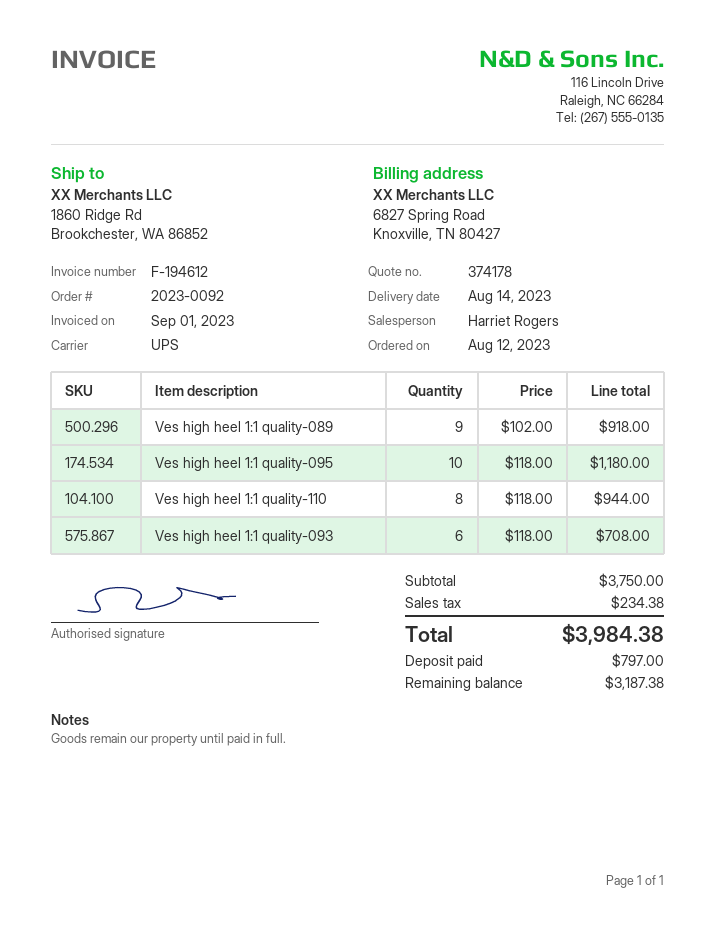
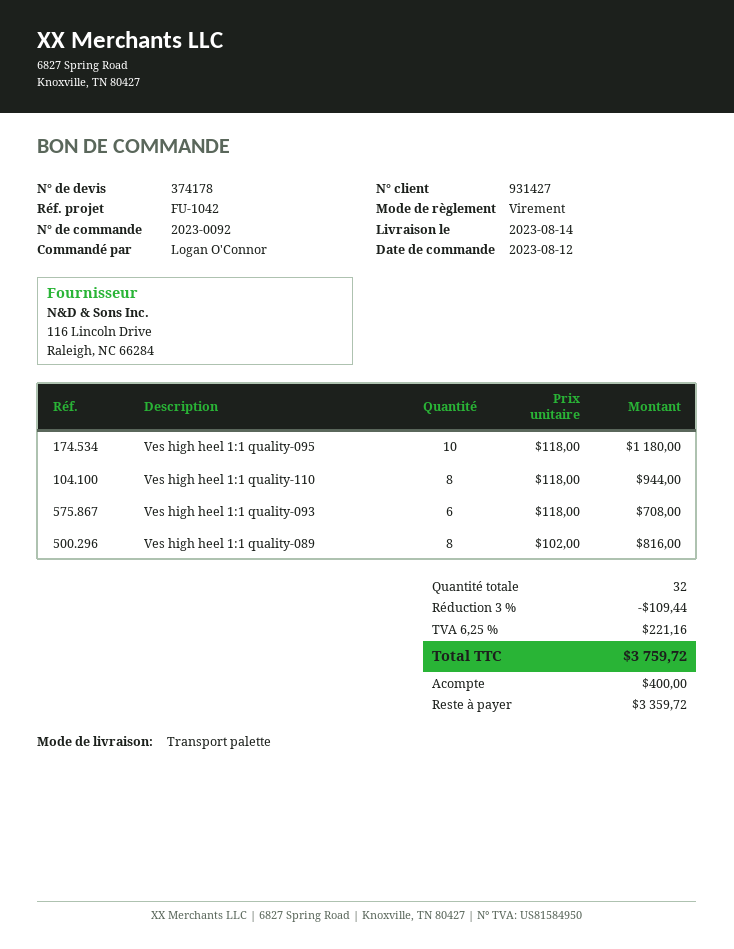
shipping method: UPS -> pallet freight
Ves high heel 1:1 quality-089: 9 x 102.00 = 918.00 -> 8 x 102.00 = 816.00
discount: none -> 3% = 109.44
tax: 234.38 -> 221.16
total: 3984.38 -> 3759.72
deposit: 797.00 -> 400.00
balance: 3187.38 -> 3359.72

